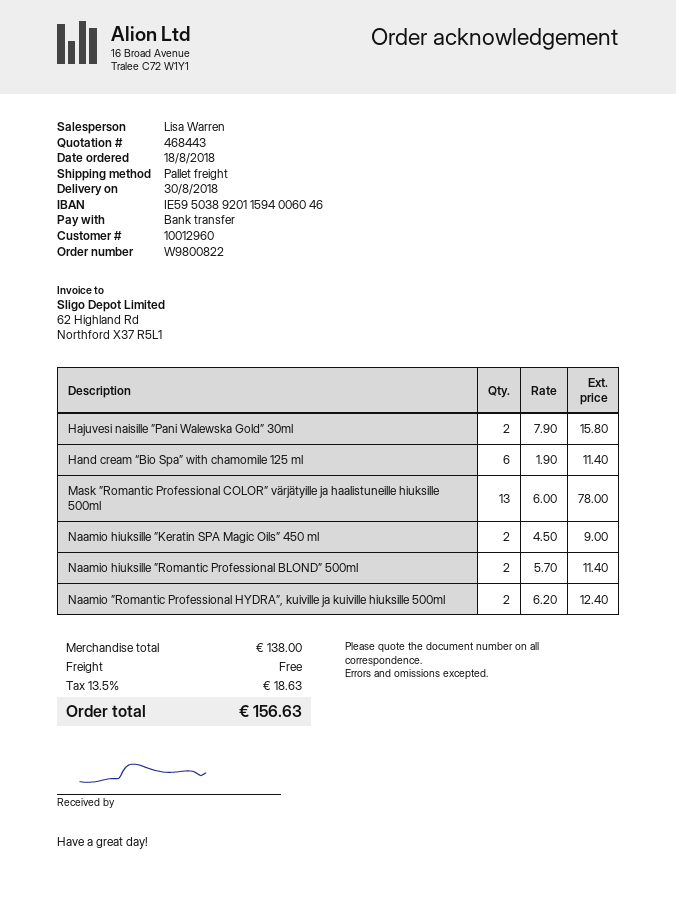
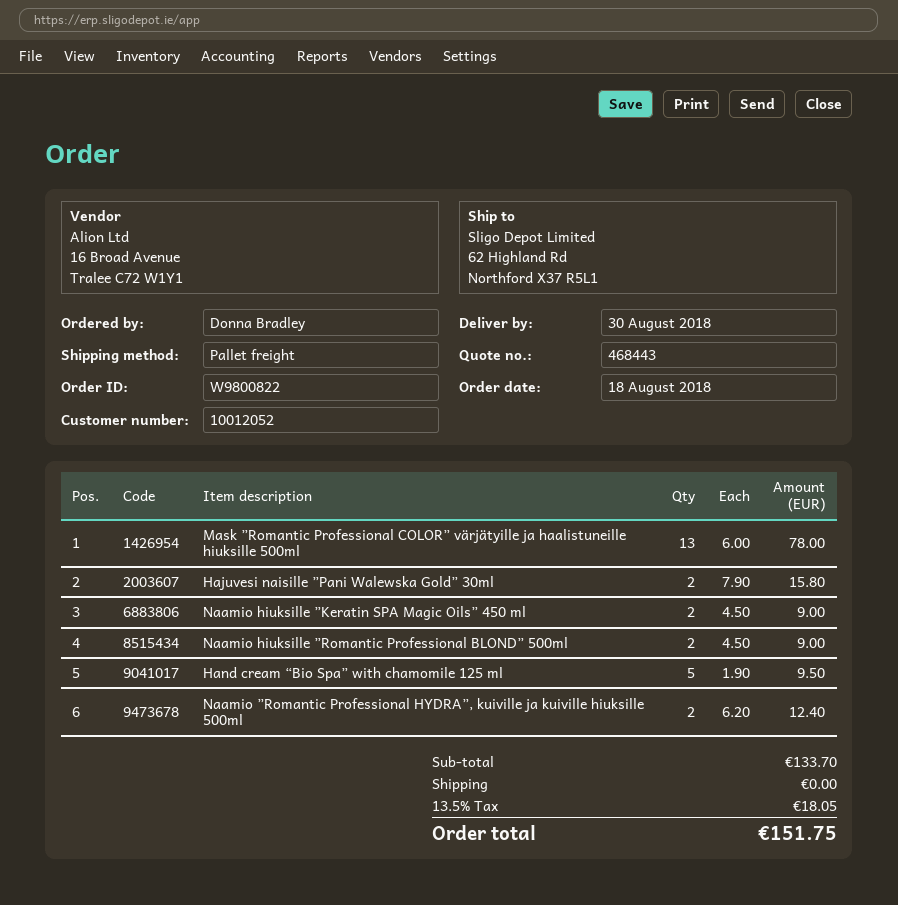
customer number: 10012960 -> 10012052
Hand cream “Bio Spa” with chamomile 125 ml: 6 x 1.90 = 11.40 -> 5 x 1.90 = 9.50
Naamio hiuksille ”Romantic Professional BLOND” 500ml: 2 x 5.70 = 11.40 -> 2 x 4.50 = 9.00
subtotal: 138.00 -> 133.70
tax: 13.5% = 18.63 -> 13.5% = 18.05
total: 156.63 -> 151.75

